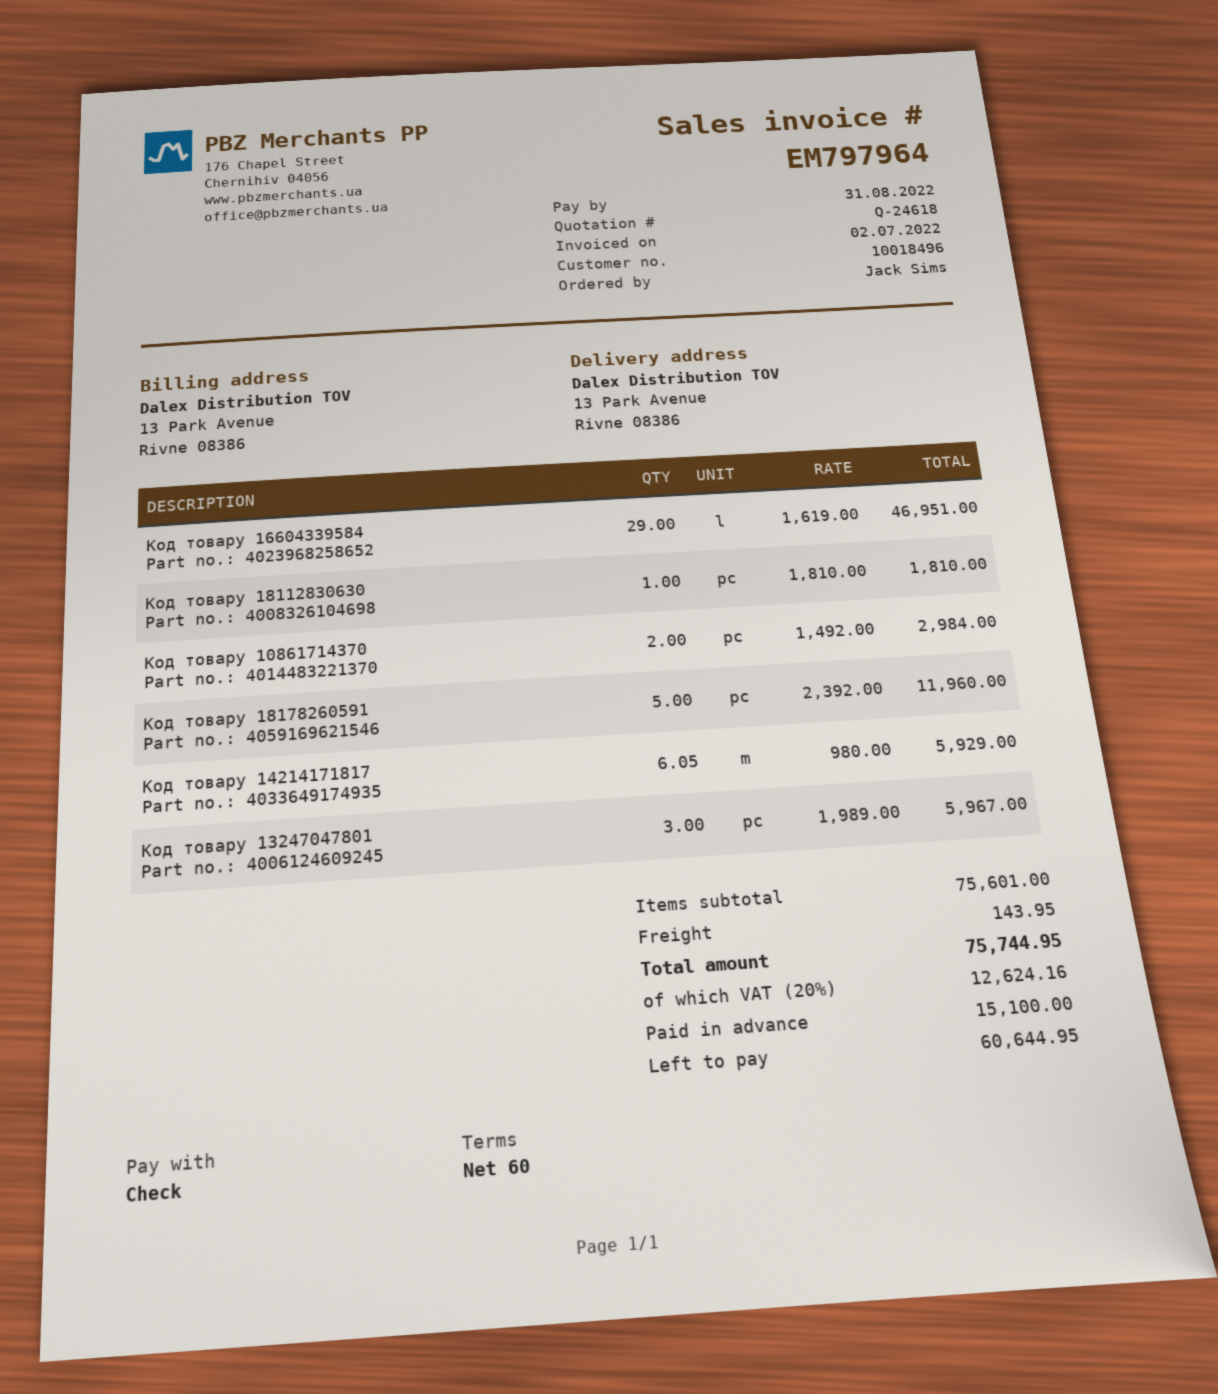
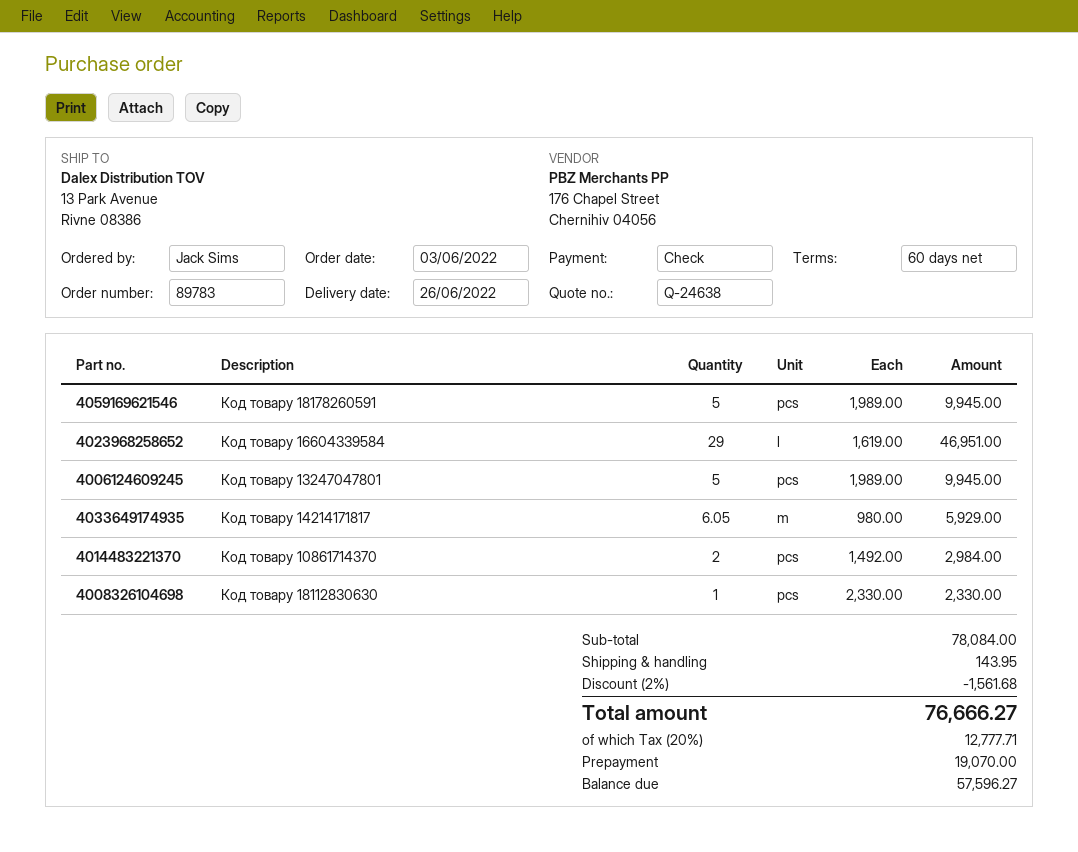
quote number: Q-24618 -> Q-24638
Код товару 18112830630: 1 x 1810.00 = 1810.00 -> 1 x 2330.00 = 2330.00
Код товару 18178260591: 5 x 2392.00 = 11960.00 -> 5 x 1989.00 = 9945.00
Код товару 13247047801: 3 x 1989.00 = 5967.00 -> 5 x 1989.00 = 9945.00
subtotal: 75601.00 -> 78084.00
discount: none -> 2% = 1561.68
tax: 20% = 12624.16 -> 20% = 12777.71
total: 75744.95 -> 76666.27
deposit: 15100.00 -> 19070.00
balance: 60644.95 -> 57596.27

